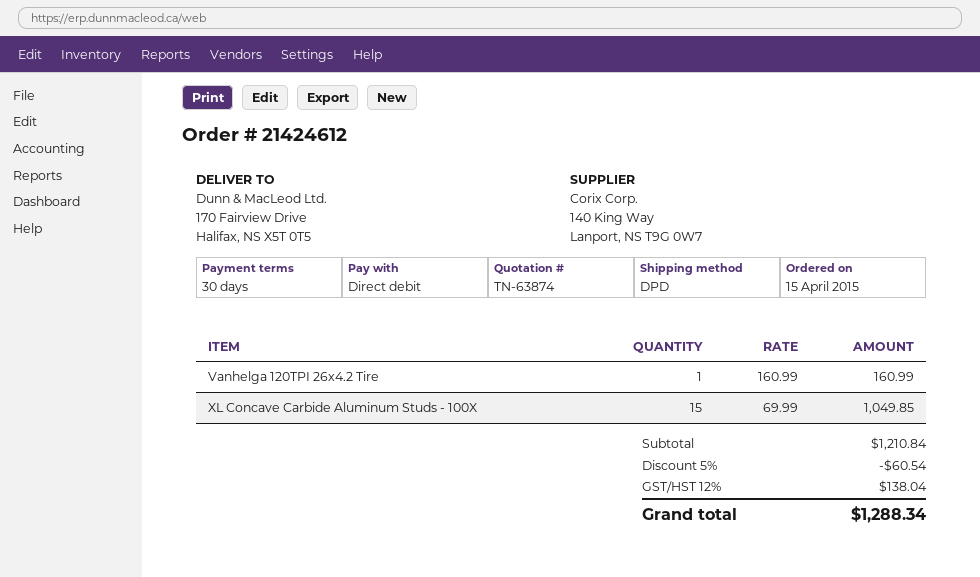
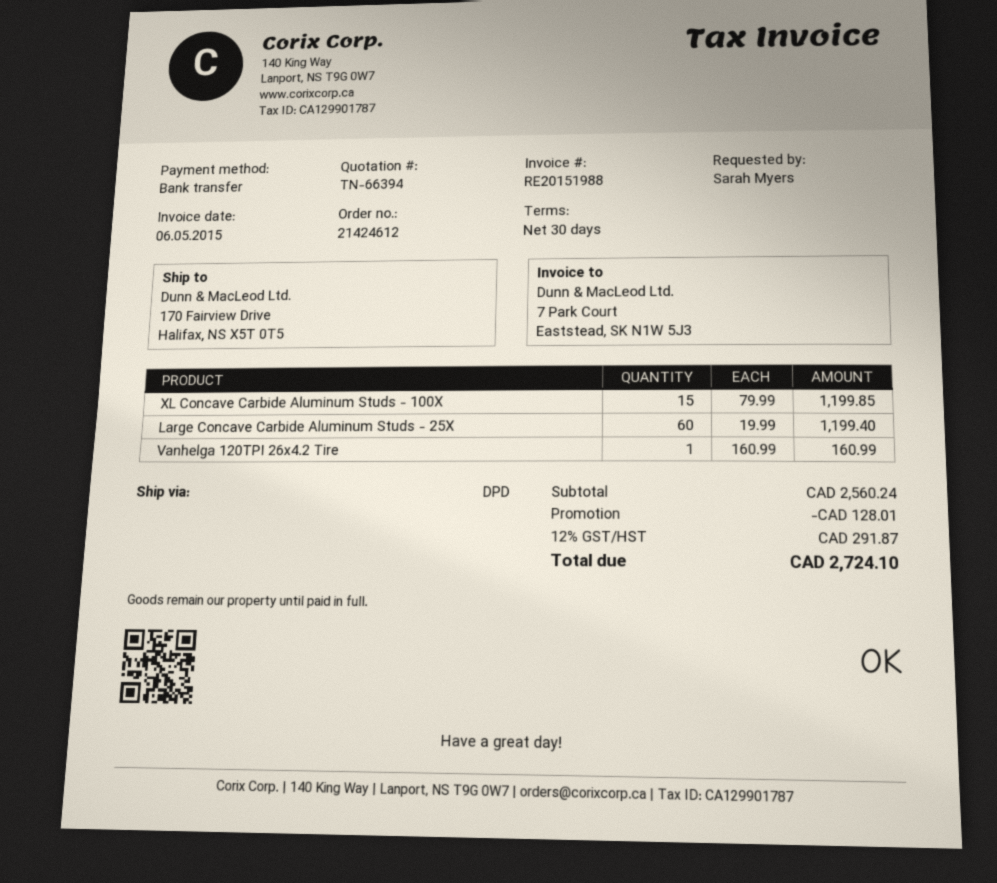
quote number: TN-63874 -> TN-66394
payment method: direct debit -> bank transfer
XL Concave Carbide Aluminum Studs - 100X: 15 x 69.99 = 1049.85 -> 15 x 79.99 = 1199.85
Large Concave Carbide Aluminum Studs - 25X: none -> 60 x 19.99 = 1199.40
subtotal: 1210.84 -> 2560.24
discount: 60.54 -> 128.01
tax: 12% = 138.04 -> 12% = 291.87
total: 1288.34 -> 2724.10

